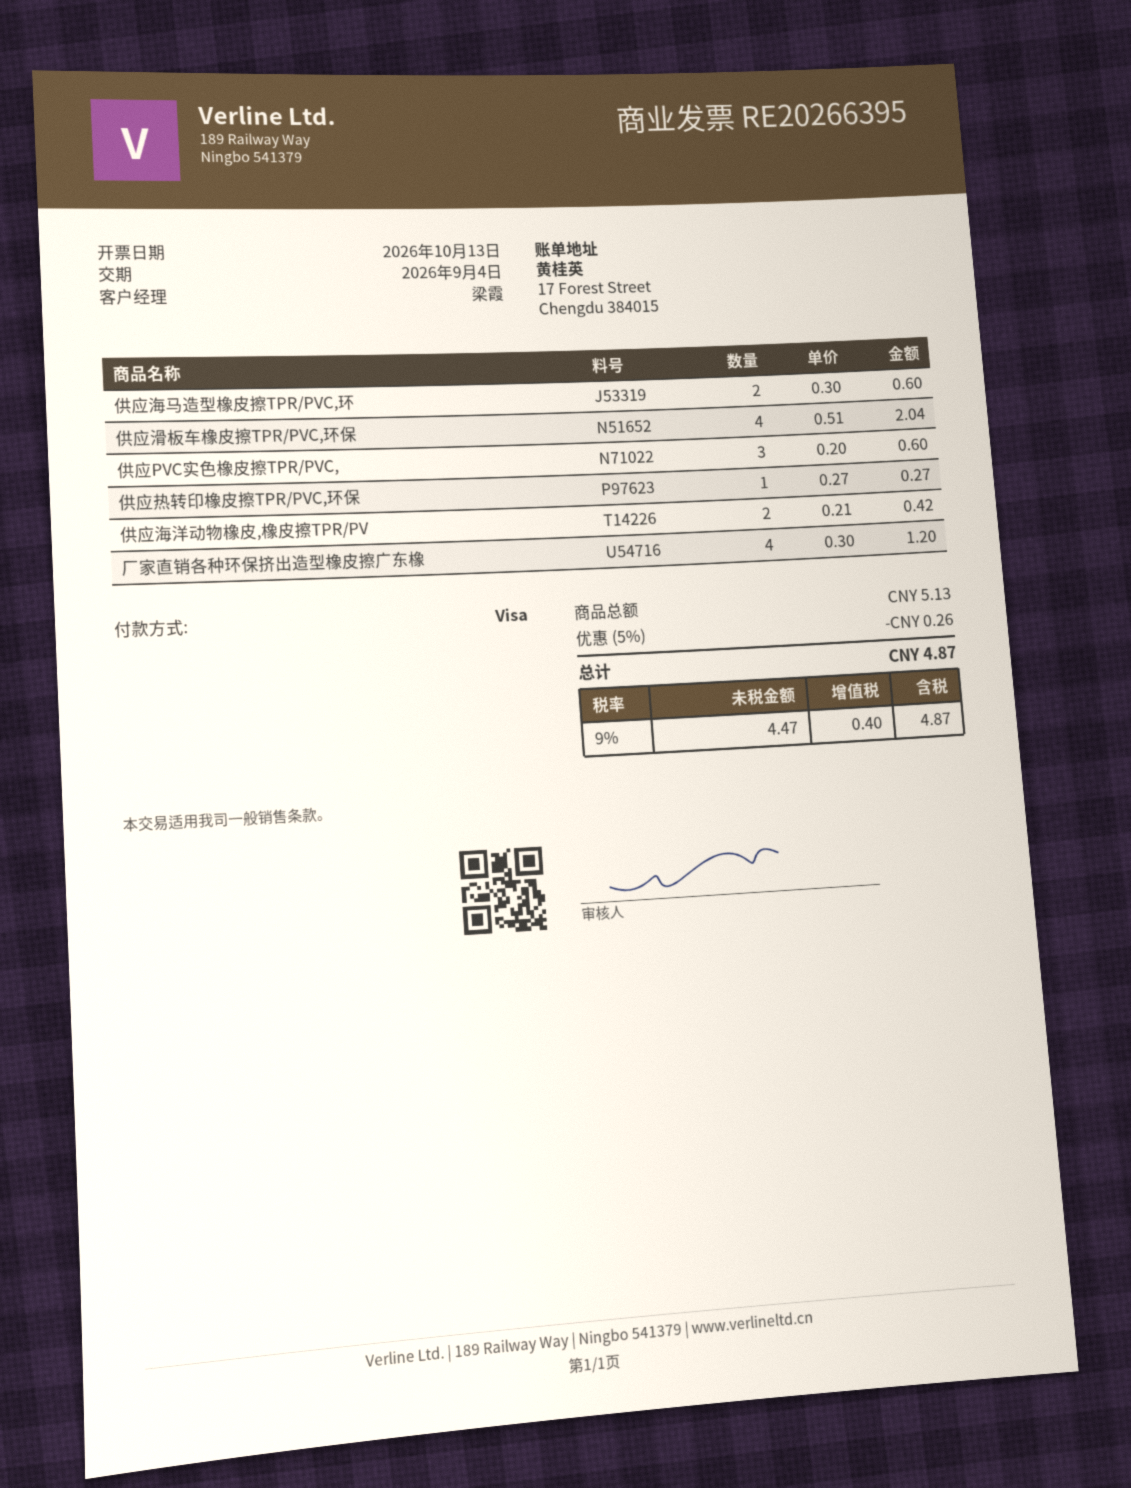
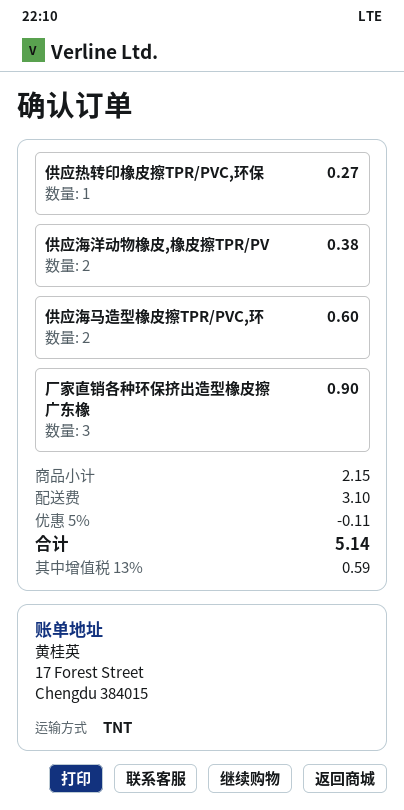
供应滑板车橡皮擦TPR/PVC,环保: 4 for 2.04 -> none
供应PVC实色橡皮擦TPR/PVC,: 3 for 0.60 -> none
供应海洋动物橡皮,橡皮擦TPR/PV: 2 for 0.42 -> 2 for 0.38
厂家直销各种环保挤出造型橡皮擦广东橡: 4 for 1.20 -> 3 for 0.90
subtotal: 5.13 -> 2.15
discount: 5% = 0.26 -> 5% = 0.11
shipping: none -> 3.10
tax: 9% = 0.40 -> 13% = 0.59
total: 4.87 -> 5.14

